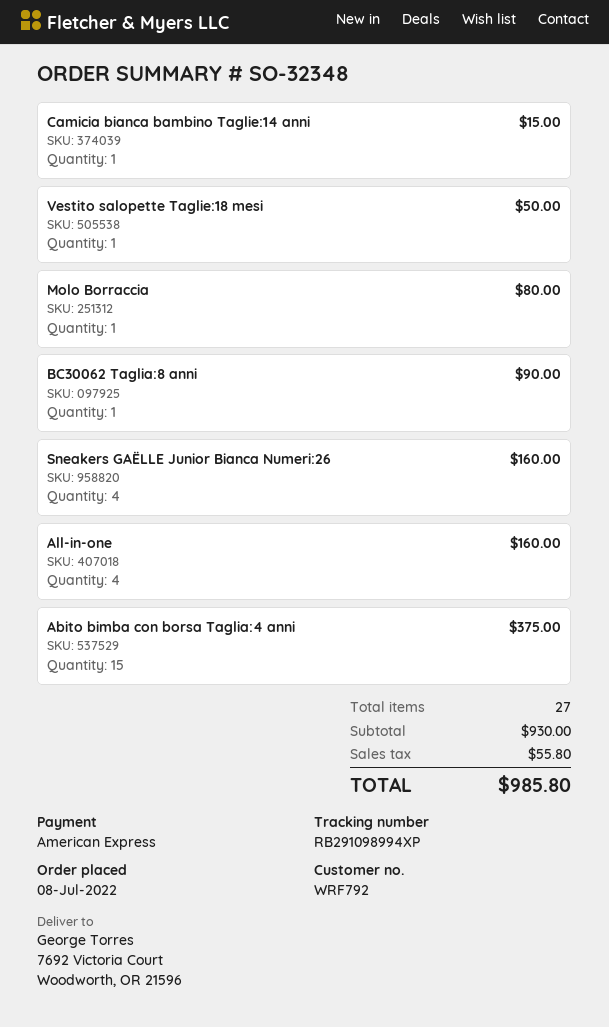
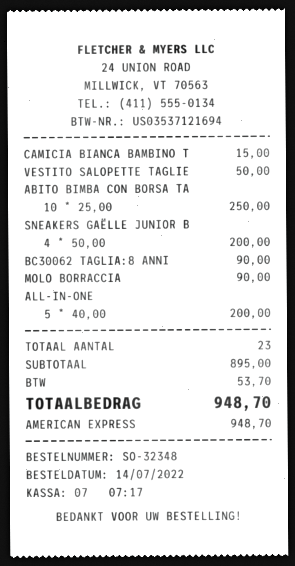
order date: 2022-07-08 -> 2022-07-14
Molo Borraccia: 1 for 80.00 -> 1 for 90.00
Sneakers GAËLLE Junior Bianca Numeri:26: 4 for 160.00 -> 4 for 200.00
All-in-one: 4 for 160.00 -> 5 for 200.00
Abito bimba con borsa Taglia:4 anni: 15 for 375.00 -> 10 for 250.00
total quantity: 27 -> 23
subtotal: 930.00 -> 895.00
tax: 55.80 -> 53.70
total: 985.80 -> 948.70

